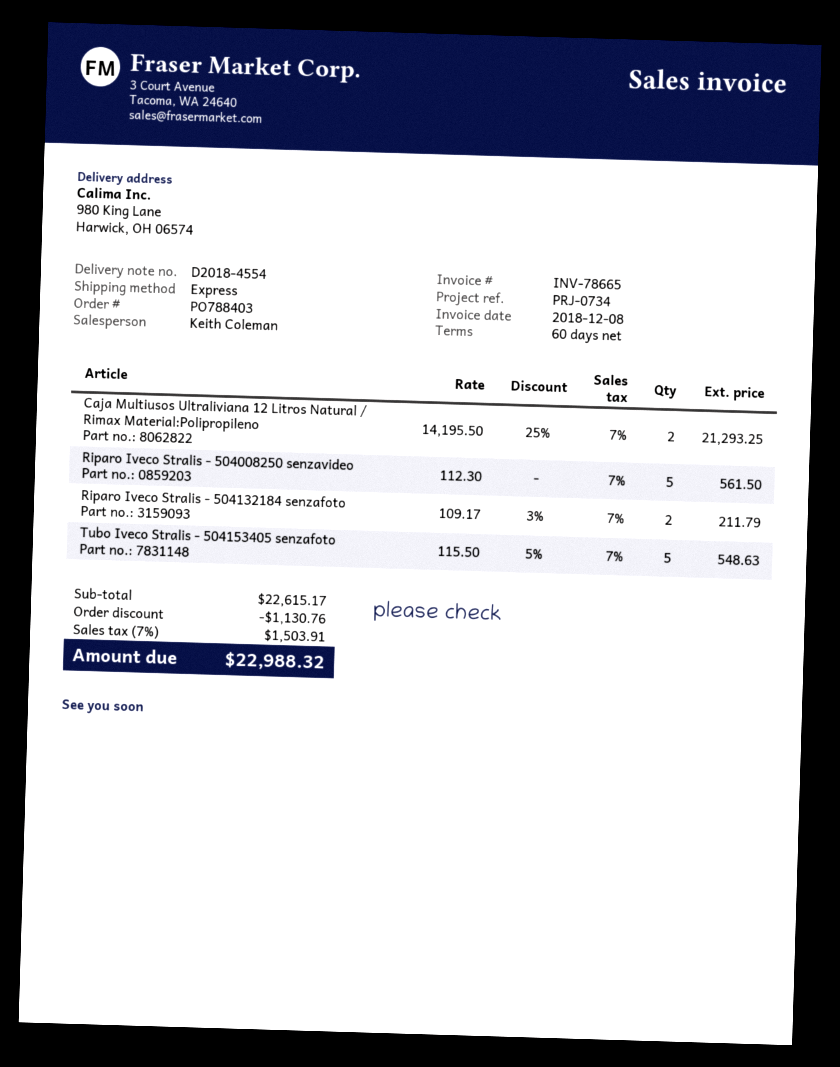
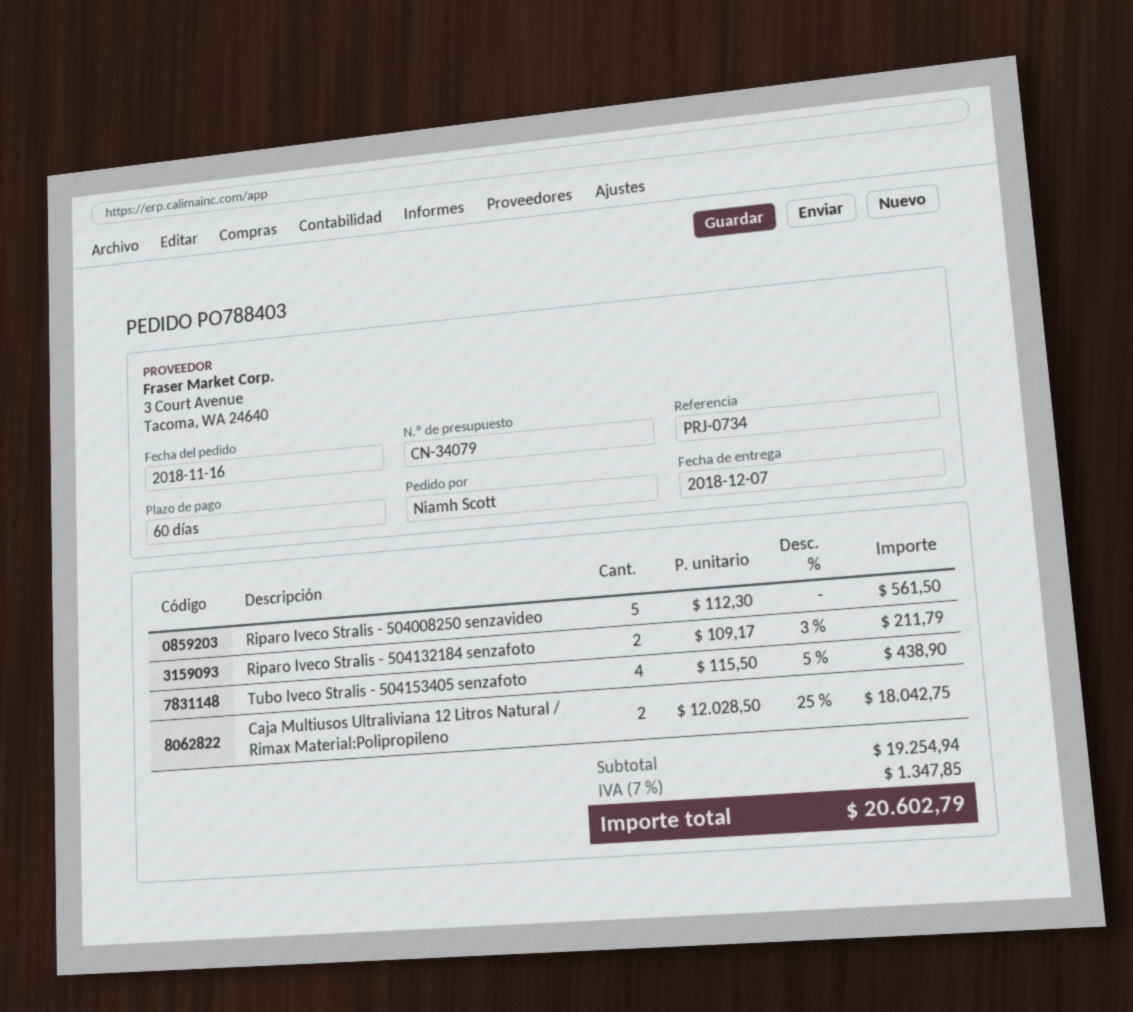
Caja Multiusos Ultraliviana 12 Litros Natural / Rimax Material:Polipropileno: 2 x 14195.50 - 25% = 21293.25 -> 2 x 12028.50 - 25% = 18042.75
Tubo Iveco Stralis - 504153405 senzafoto: 5 x 115.50 - 5% = 548.63 -> 4 x 115.50 - 5% = 438.90
subtotal: 22615.17 -> 19254.94
discount: 1130.76 -> none
tax: 7% = 1503.91 -> 7% = 1347.85
total: 22988.32 -> 20602.79

